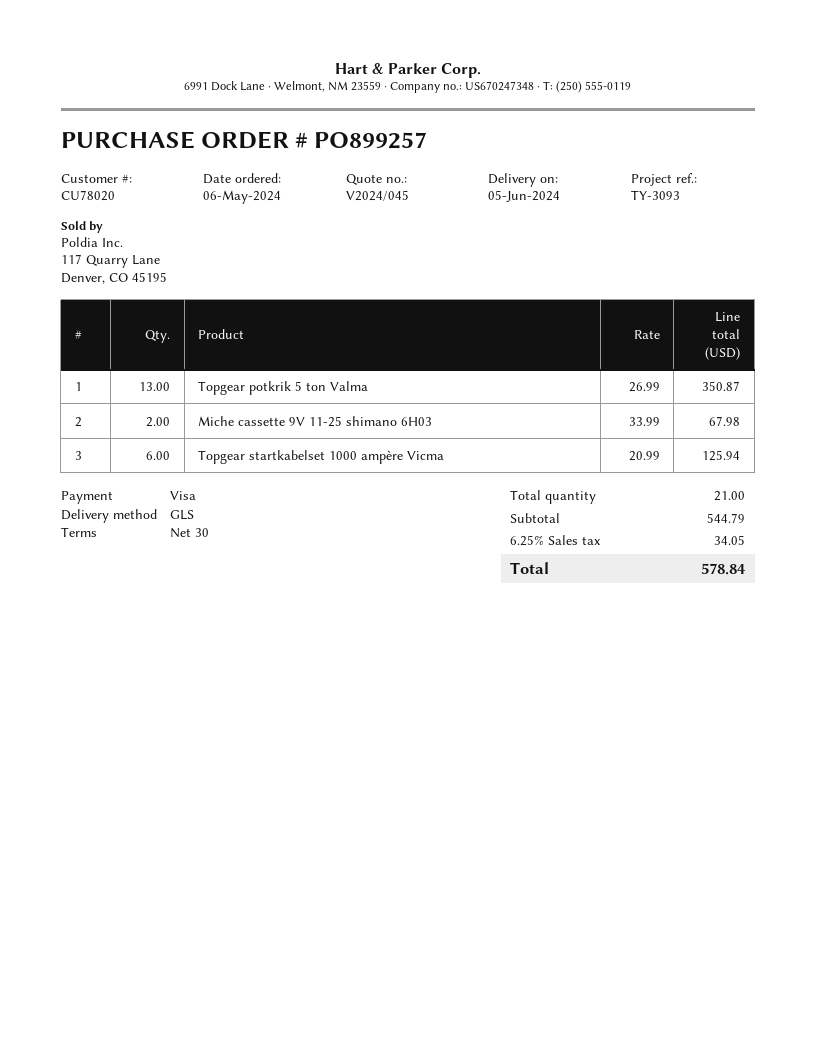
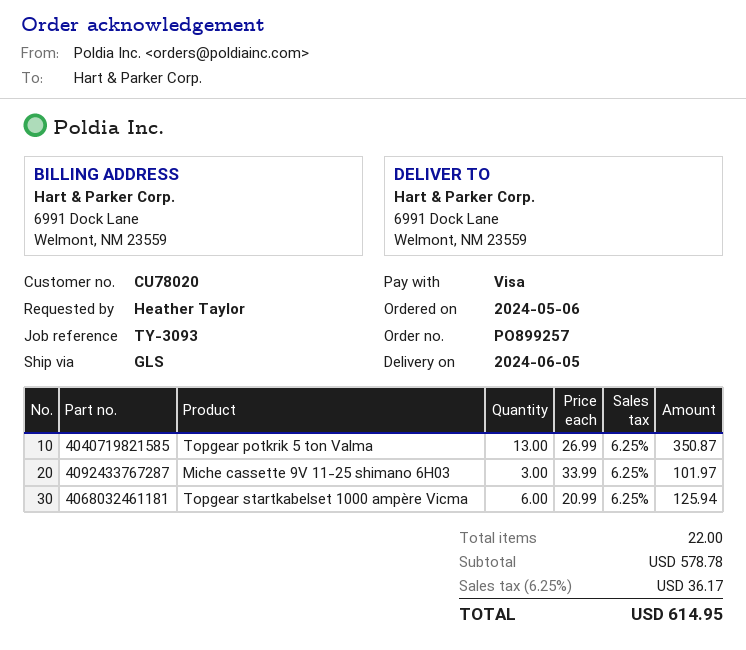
Miche cassette 9V 11-25 shimano 6H03: 2 x 33.99 = 67.98 -> 3 x 33.99 = 101.97
total quantity: 21 -> 22
subtotal: 544.79 -> 578.78
tax: 6.25% = 34.05 -> 6.25% = 36.17
total: 578.84 -> 614.95

